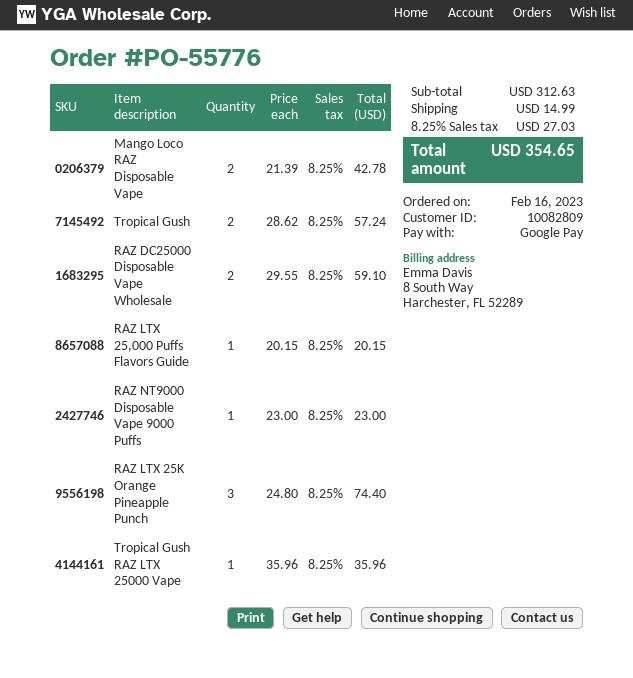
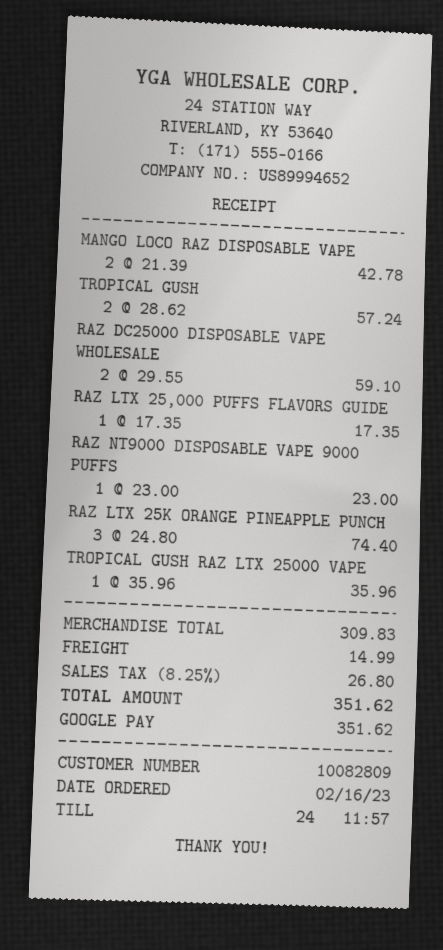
RAZ LTX 25,000 Puffs Flavors Guide: 1 x 20.15 = 20.15 -> 1 x 17.35 = 17.35
subtotal: 312.63 -> 309.83
tax: 8.25% = 27.03 -> 8.25% = 26.80
total: 354.65 -> 351.62

